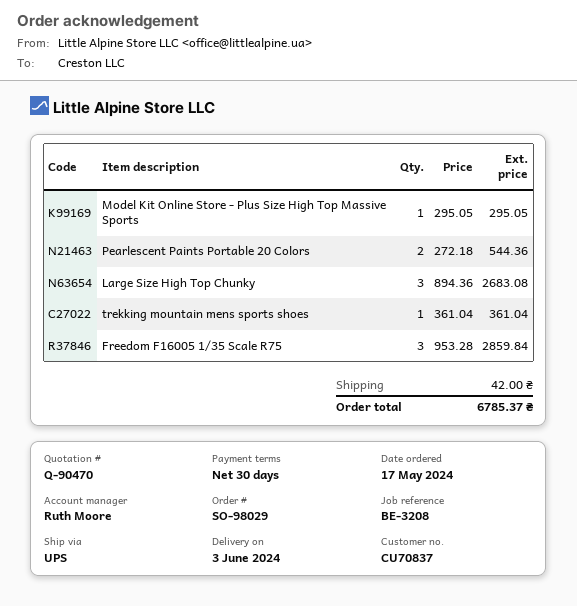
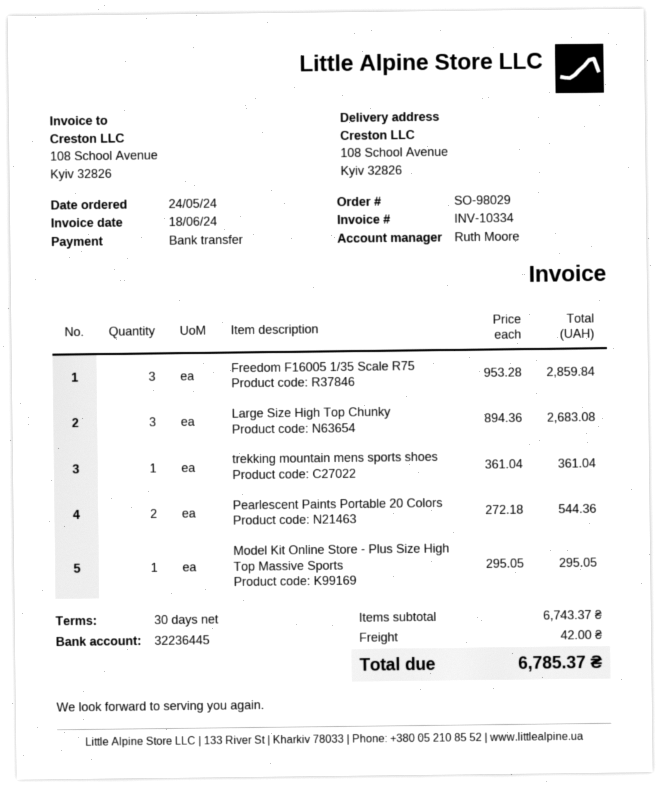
order date: 2024-05-17 -> 2024-05-24

